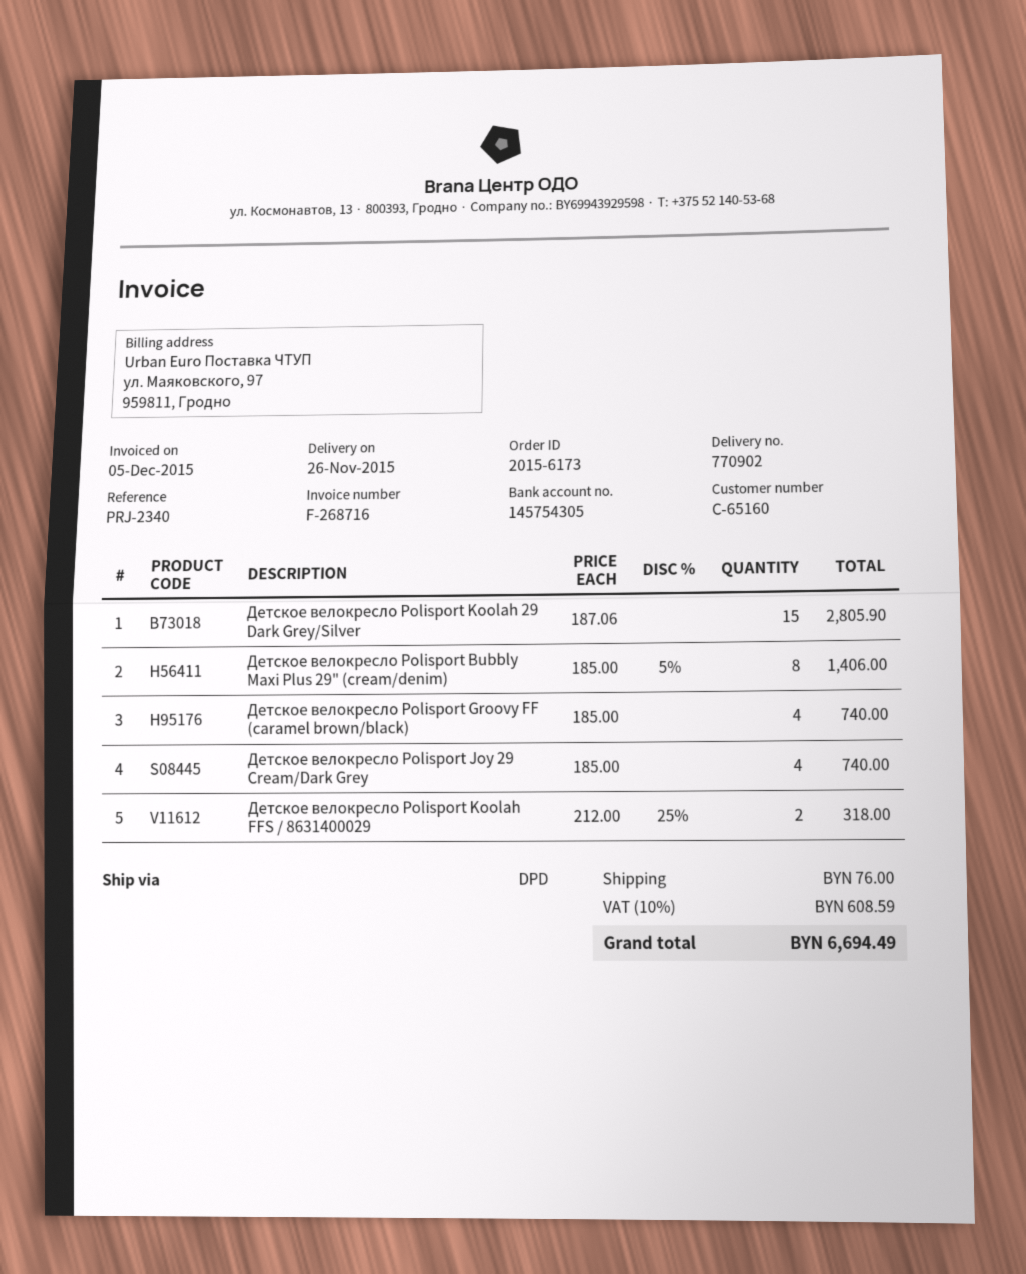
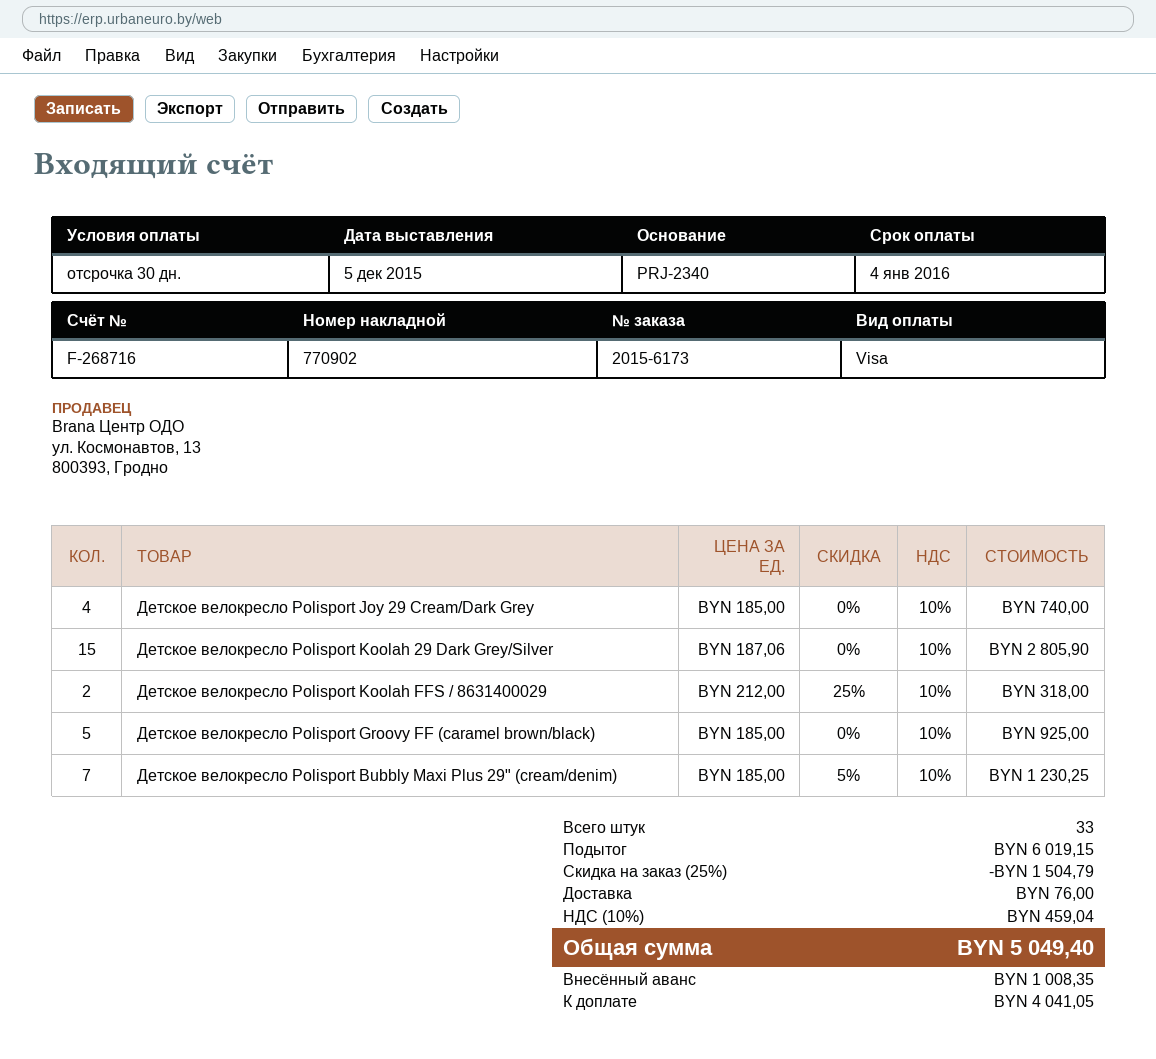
Детское велокресло Polisport Bubbly Maxi Plus 29" (cream/denim): 8 x 185.00 - 5% = 1406.00 -> 7 x 185.00 - 5% = 1230.25
Детское велокресло Polisport Groovy FF (caramel brown/black): 4 x 185.00 = 740.00 -> 5 x 185.00 = 925.00
discount: none -> 25% = 1504.79
tax: 10% = 608.59 -> 10% = 459.04
total: 6694.49 -> 5049.40

